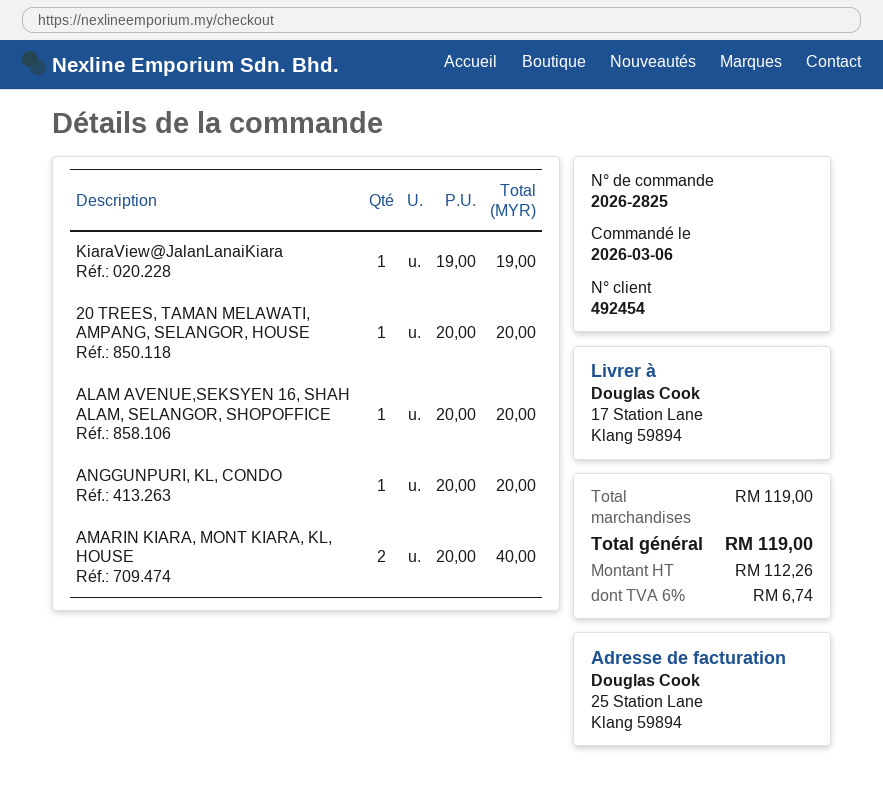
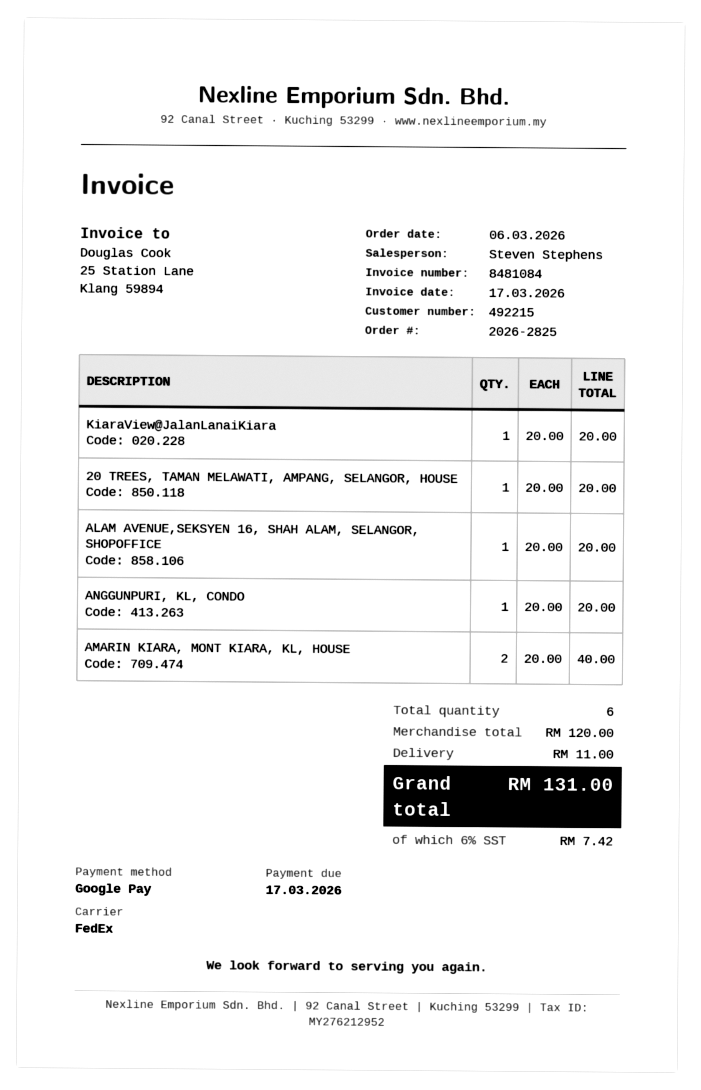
customer number: 492454 -> 492215
KiaraView@JalanLanaiKiara: 1 x 19.00 = 19.00 -> 1 x 20.00 = 20.00
subtotal: 119.00 -> 120.00
shipping: none -> 11.00
tax: 6% = 6.74 -> 6% = 7.42
total: 119.00 -> 131.00

